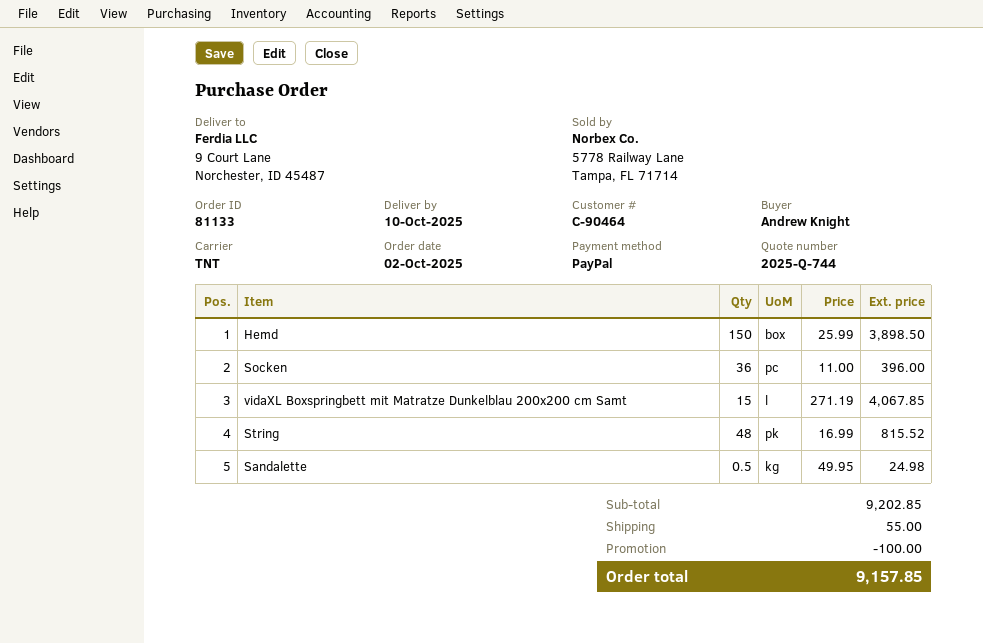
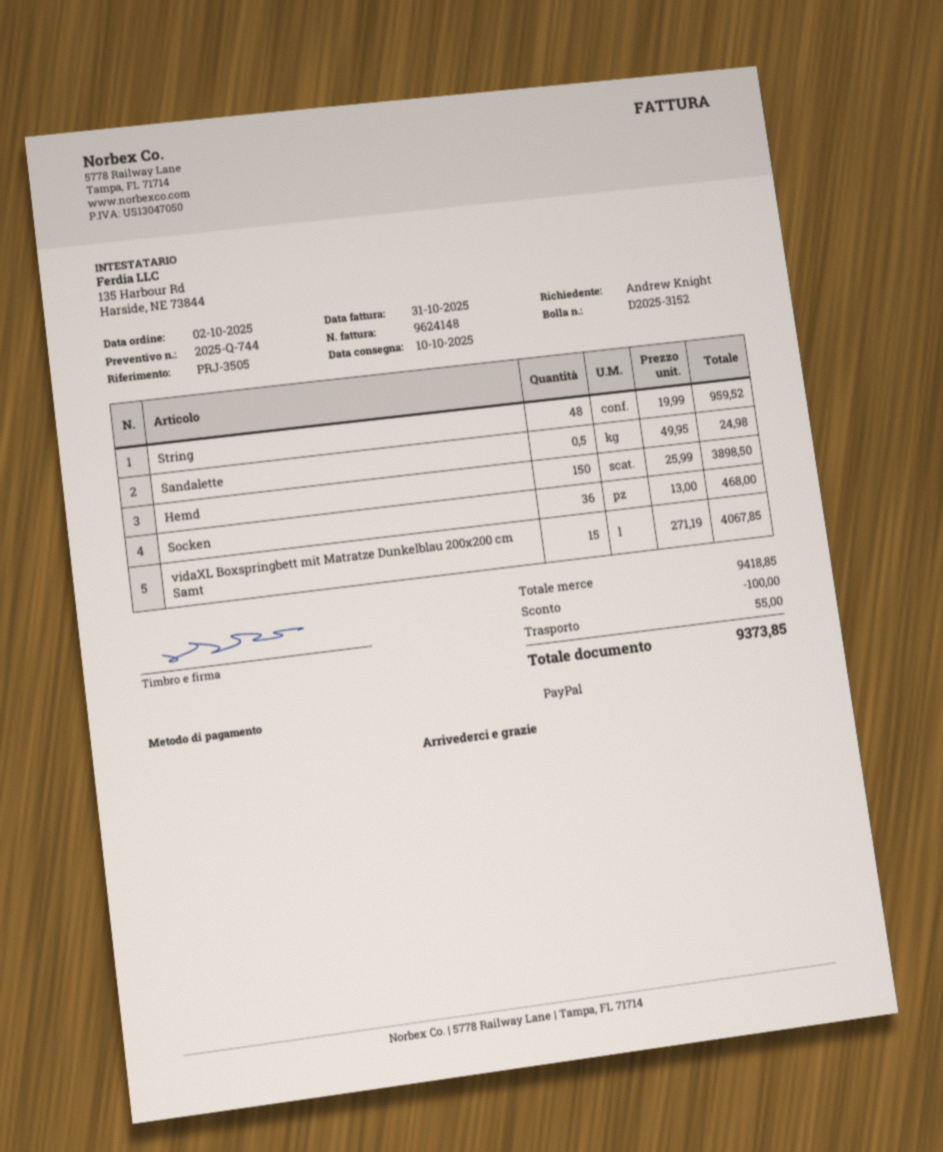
Socken: 36 x 11.00 = 396.00 -> 36 x 13.00 = 468.00
String: 48 x 16.99 = 815.52 -> 48 x 19.99 = 959.52
subtotal: 9202.85 -> 9418.85
total: 9157.85 -> 9373.85

